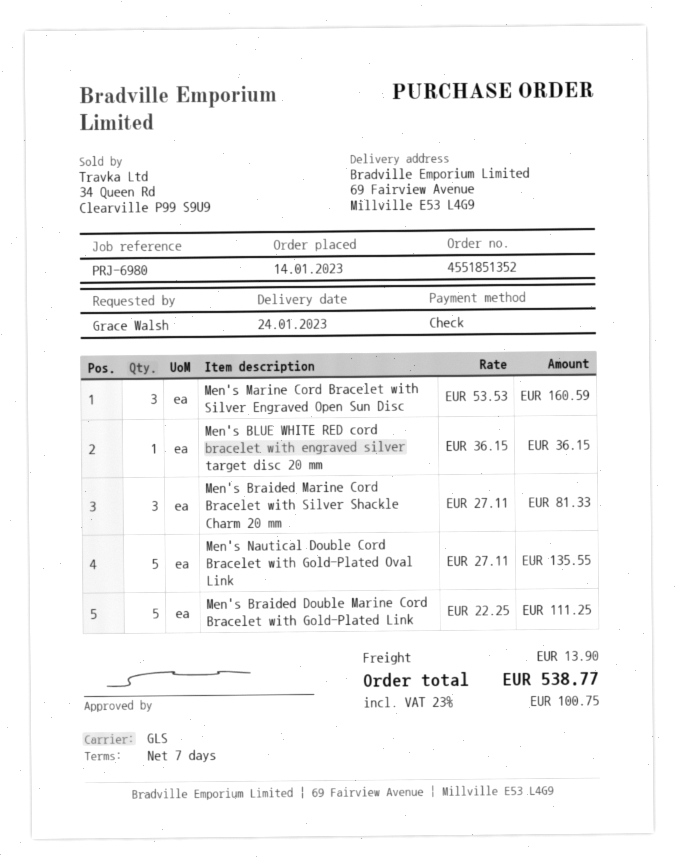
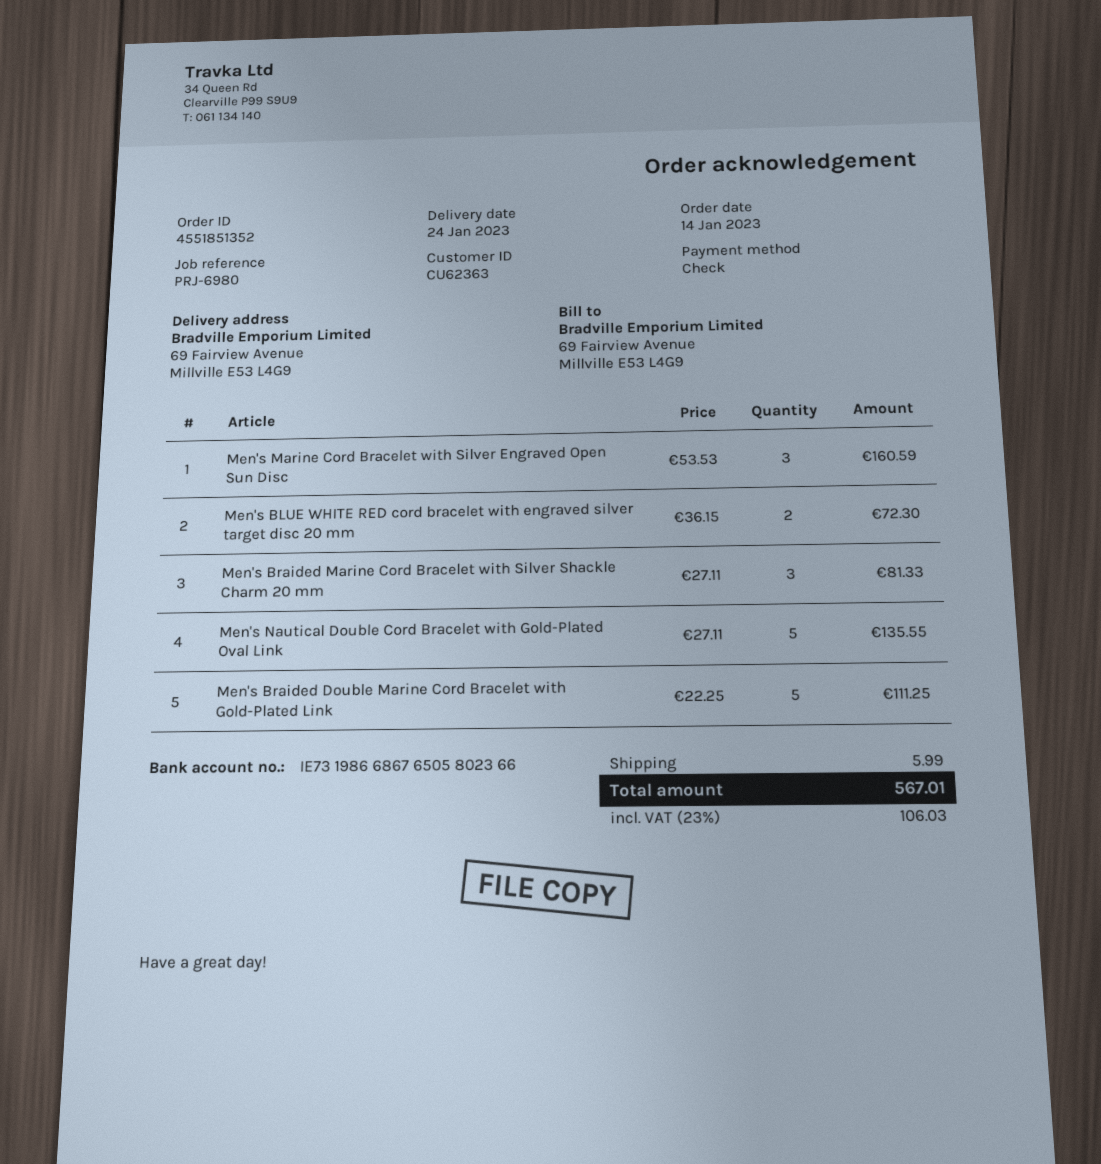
Men's BLUE WHITE RED cord bracelet with engraved silver target disc 20 mm: 1 x 36.15 = 36.15 -> 2 x 36.15 = 72.30
shipping: 13.90 -> 5.99
tax: 23% = 100.75 -> 23% = 106.03
total: 538.77 -> 567.01

